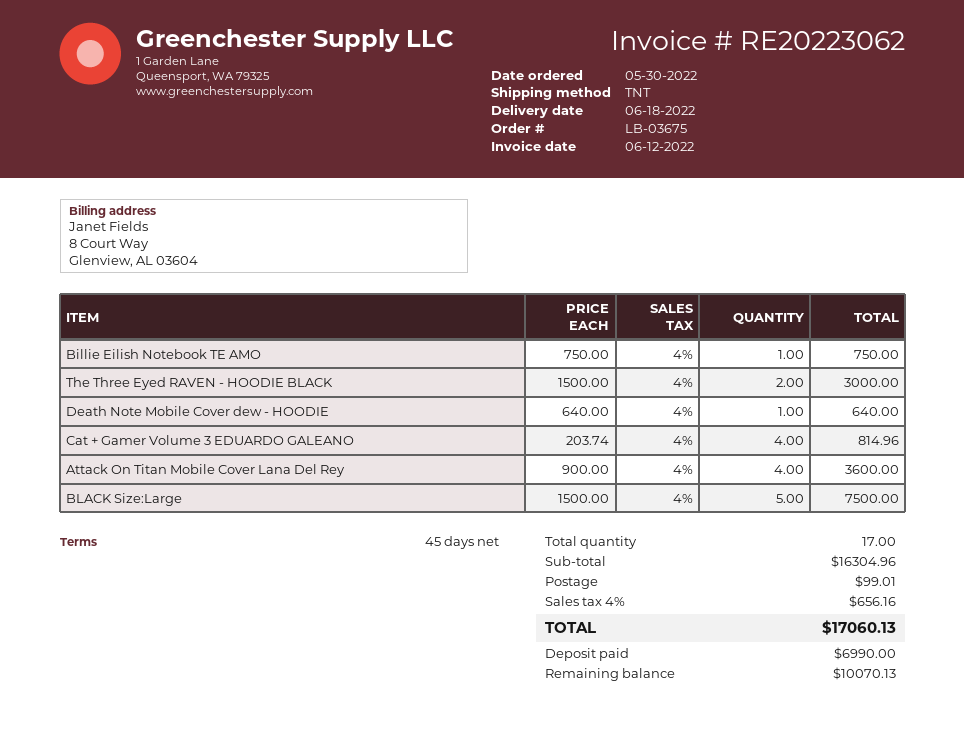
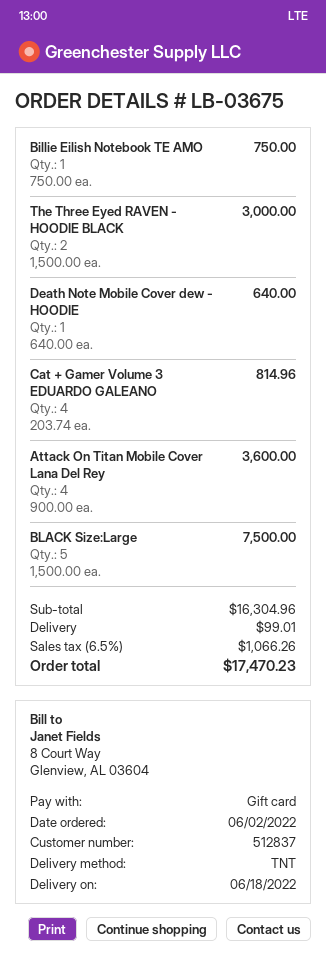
order date: 2022-05-30 -> 2022-06-02
tax: 4% = 656.16 -> 6.5% = 1066.26
total: 17060.13 -> 17470.23

